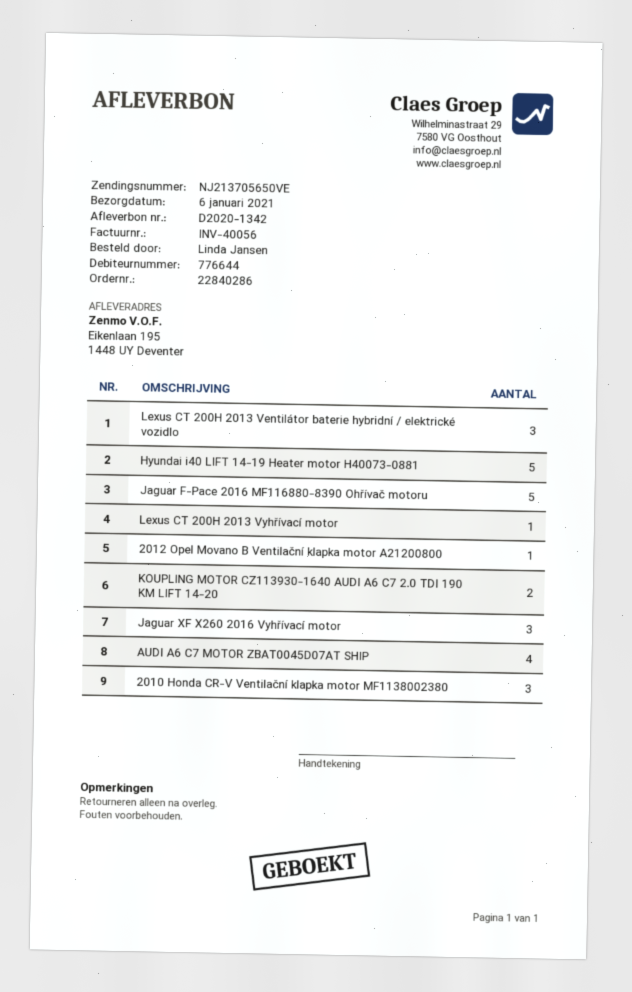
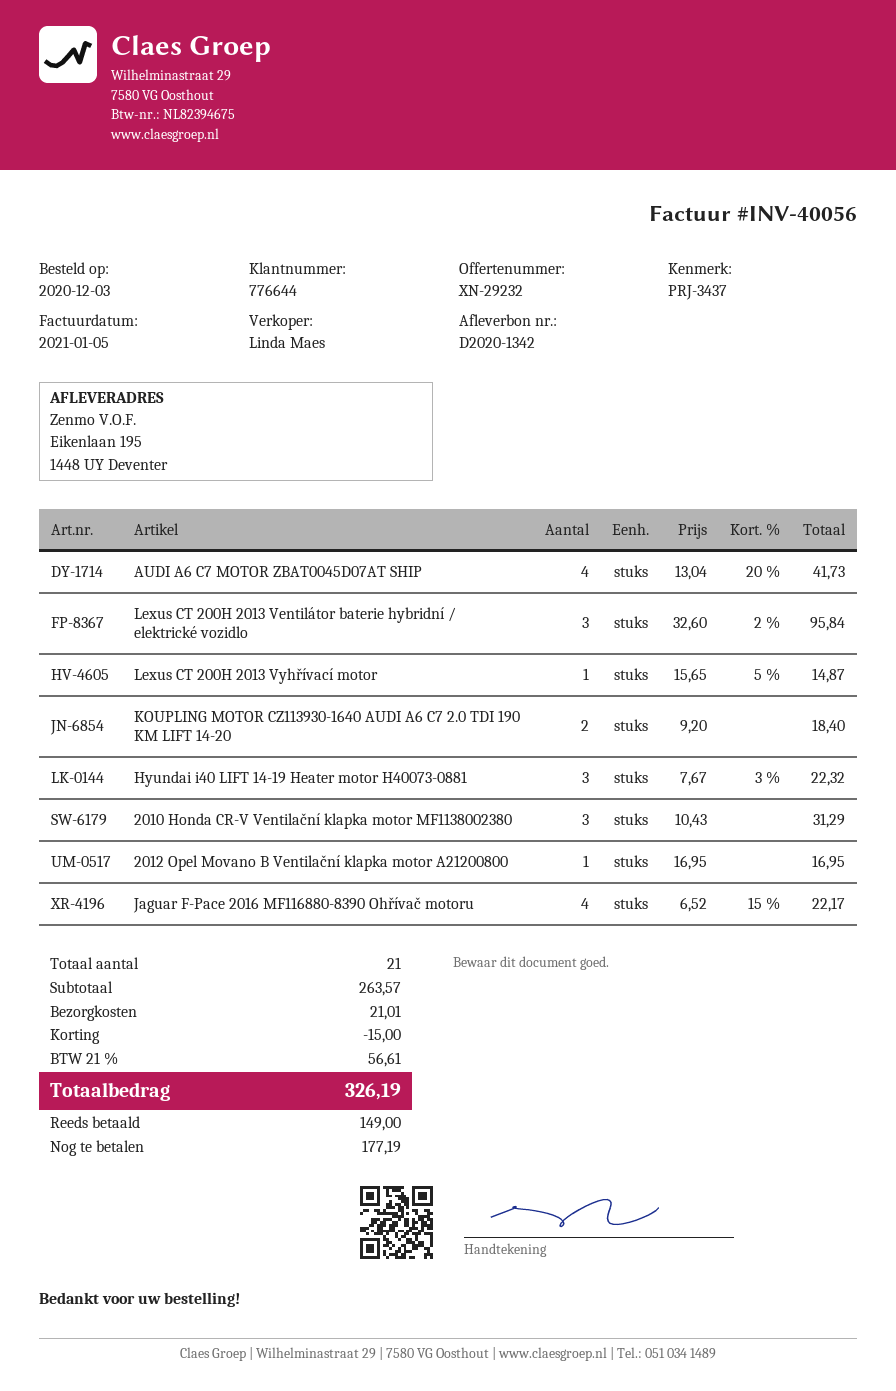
Hyundai i40 LIFT 14-19 Heater motor H40073-0881: 5 -> 3
Jaguar F-Pace 2016 MF116880-8390 Ohřívač motoru: 5 -> 4
Jaguar XF X260 2016 Vyhřívací motor: 3 -> none

